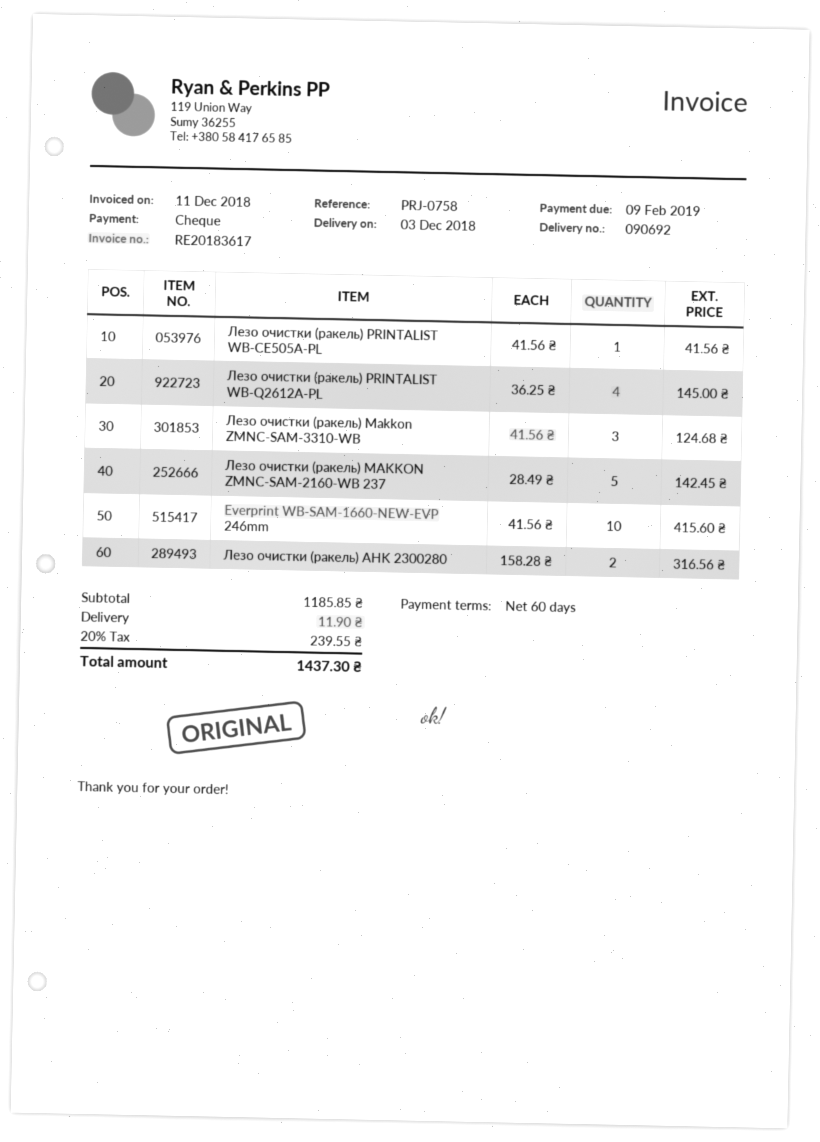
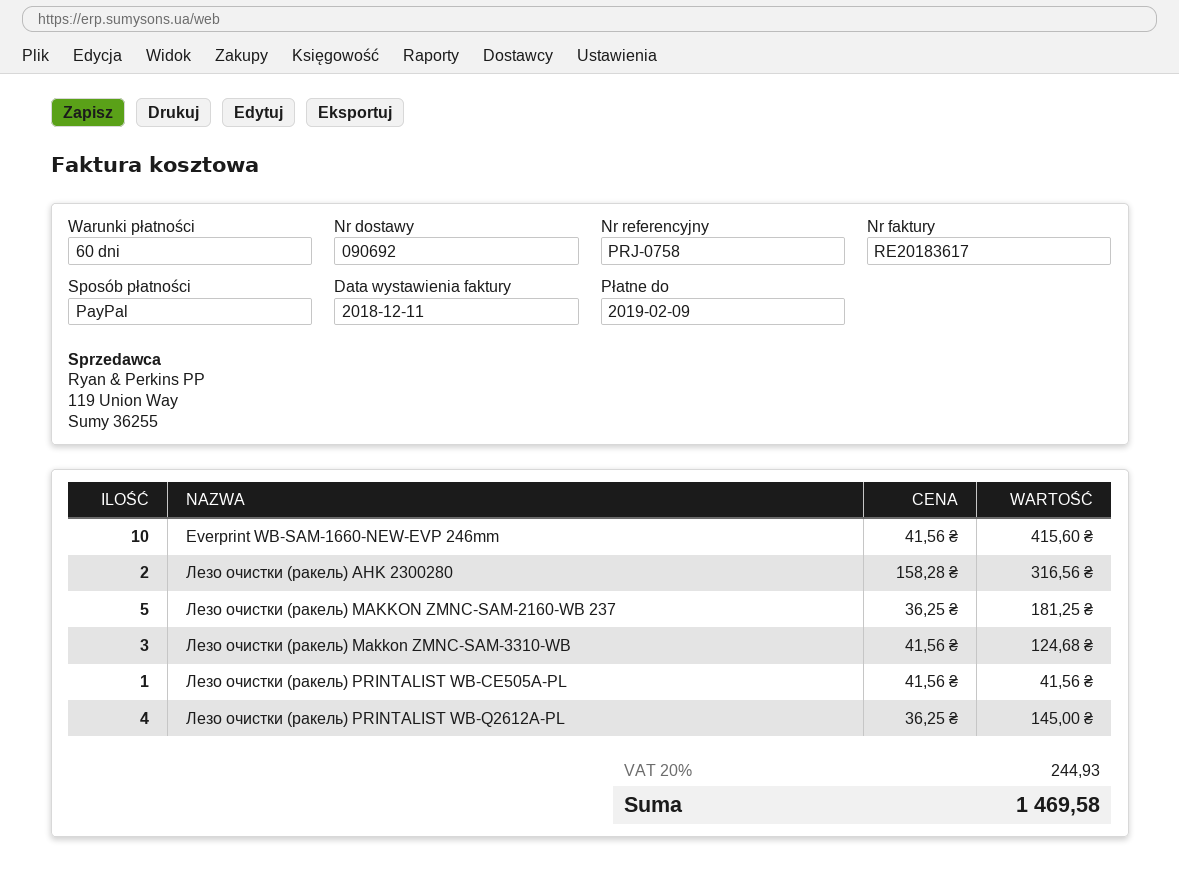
payment method: cheque -> PayPal
Лезо очистки (ракель) MAKKON ZMNC-SAM-2160-WB 237: 5 x 28.49 = 142.45 -> 5 x 36.25 = 181.25
shipping: 11.90 -> none
tax: 20% = 239.55 -> 20% = 244.93
total: 1437.30 -> 1469.58

